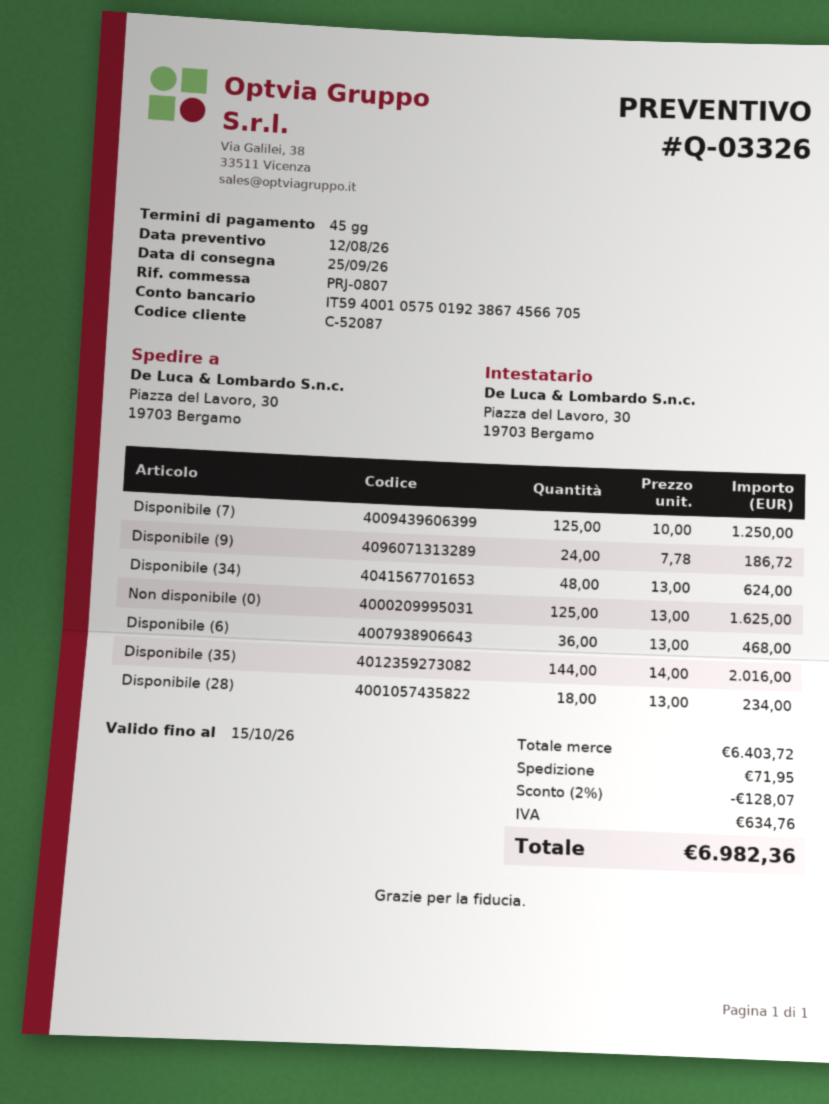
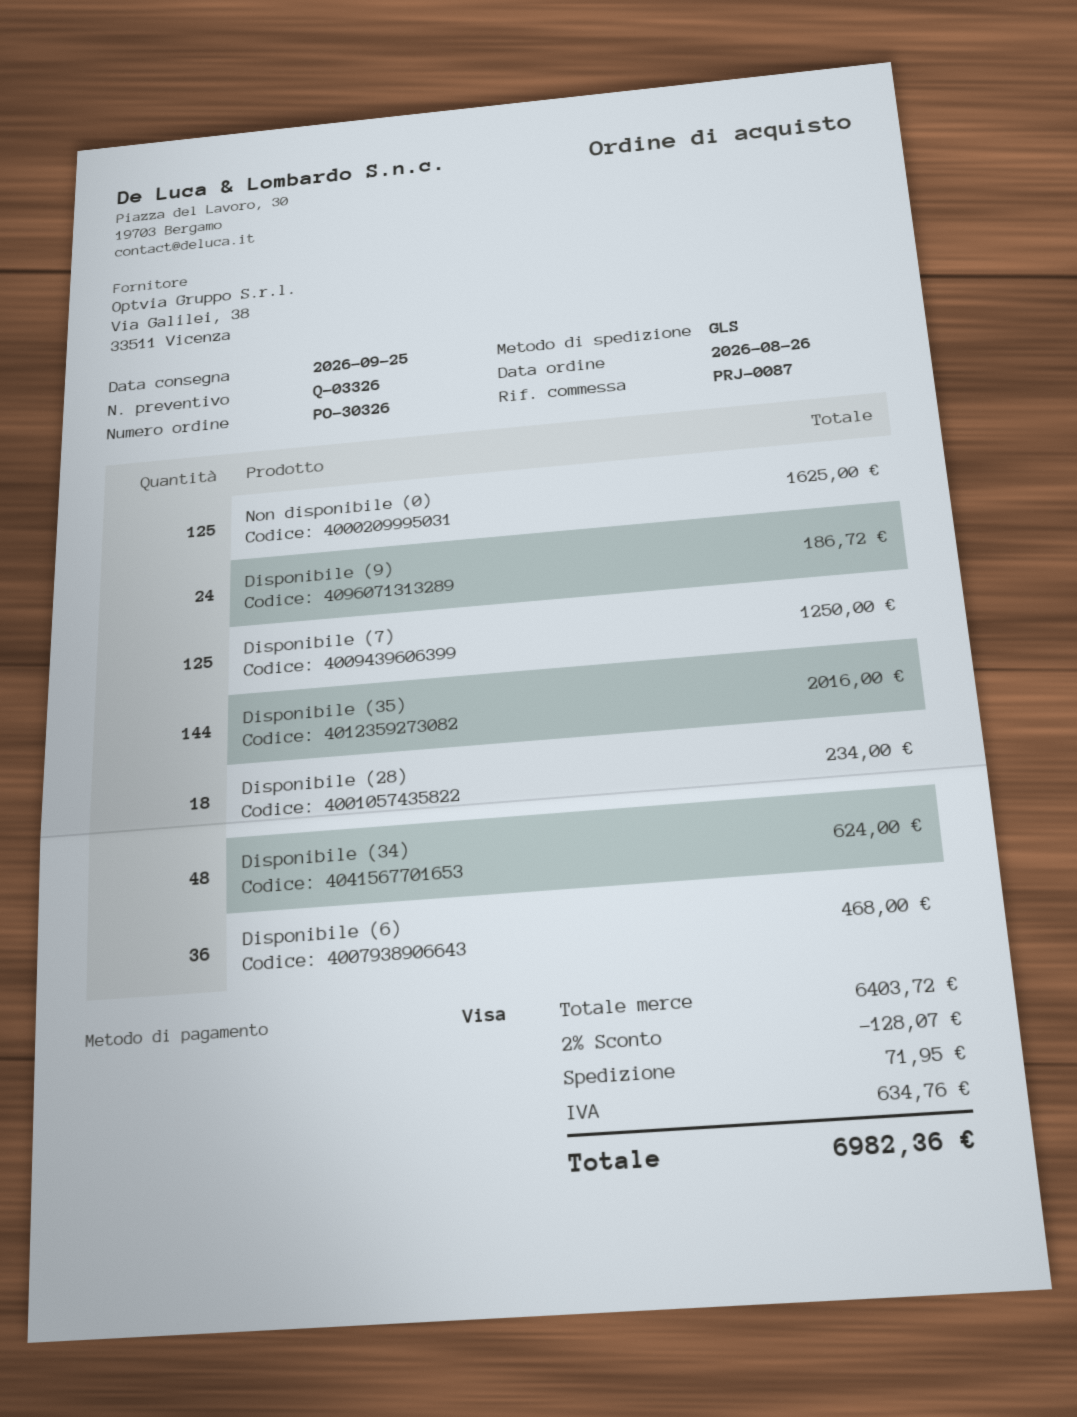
reference: PRJ-0807 -> PRJ-0087

